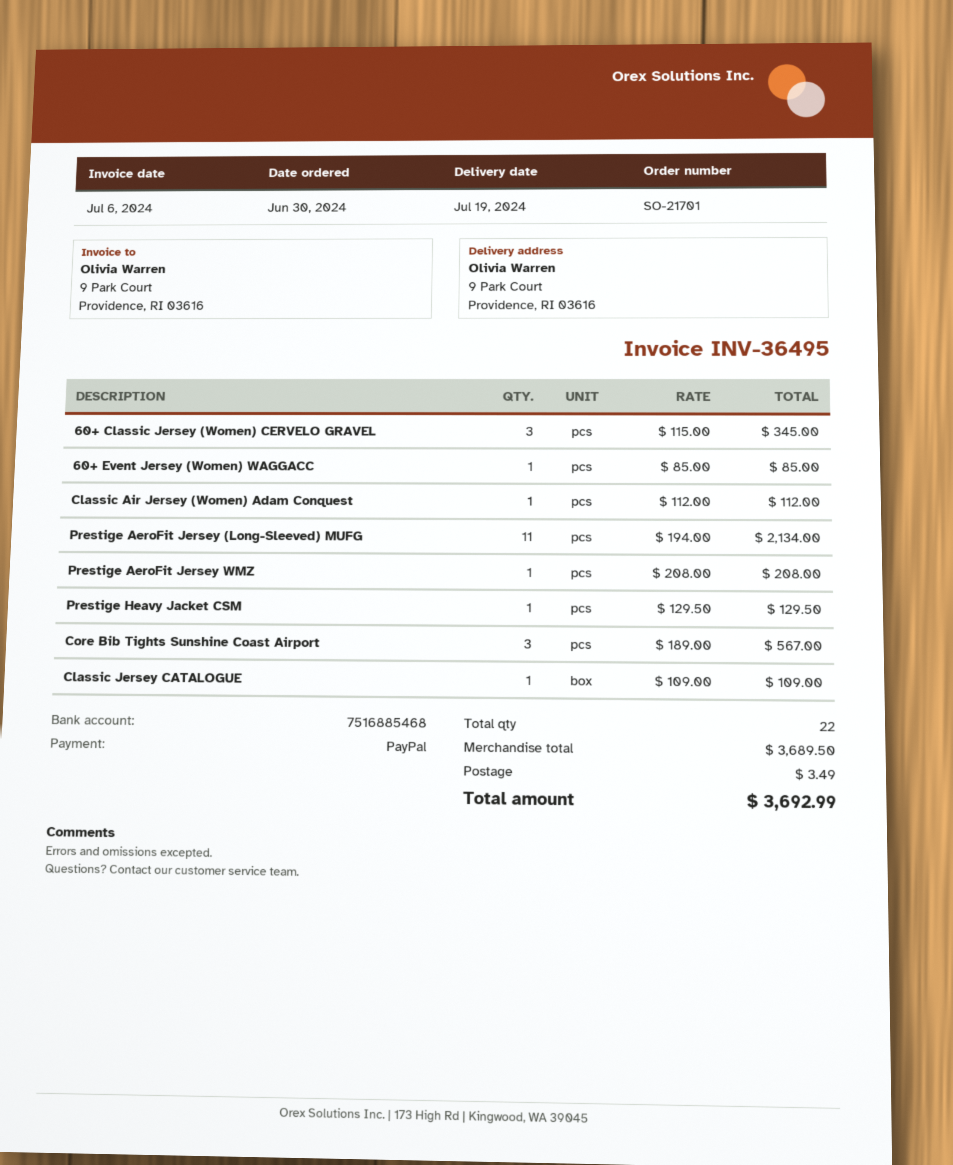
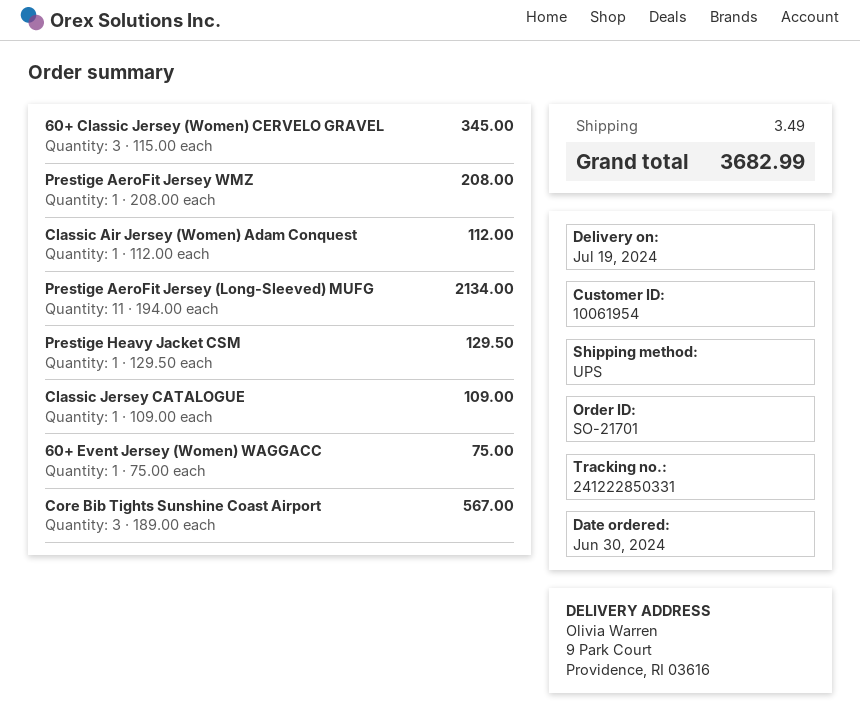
60+ Event Jersey (Women) WAGGACC: 1 x 85.00 = 85.00 -> 1 x 75.00 = 75.00
total: 3692.99 -> 3682.99

